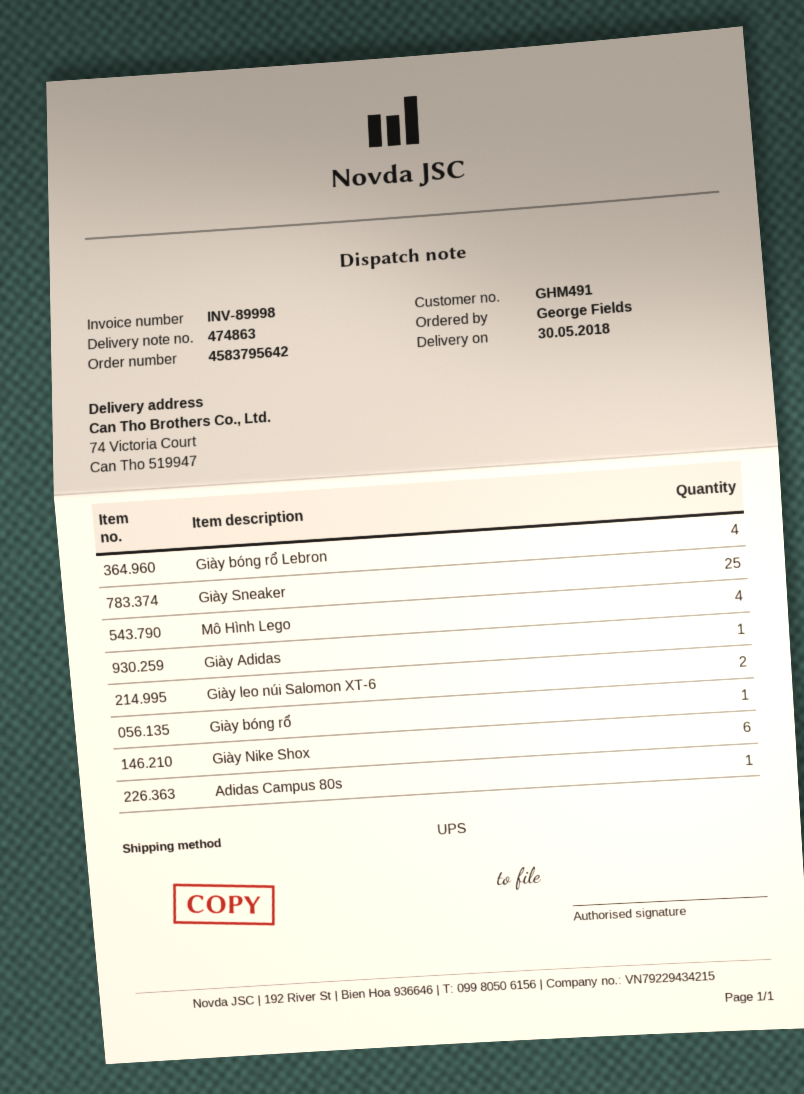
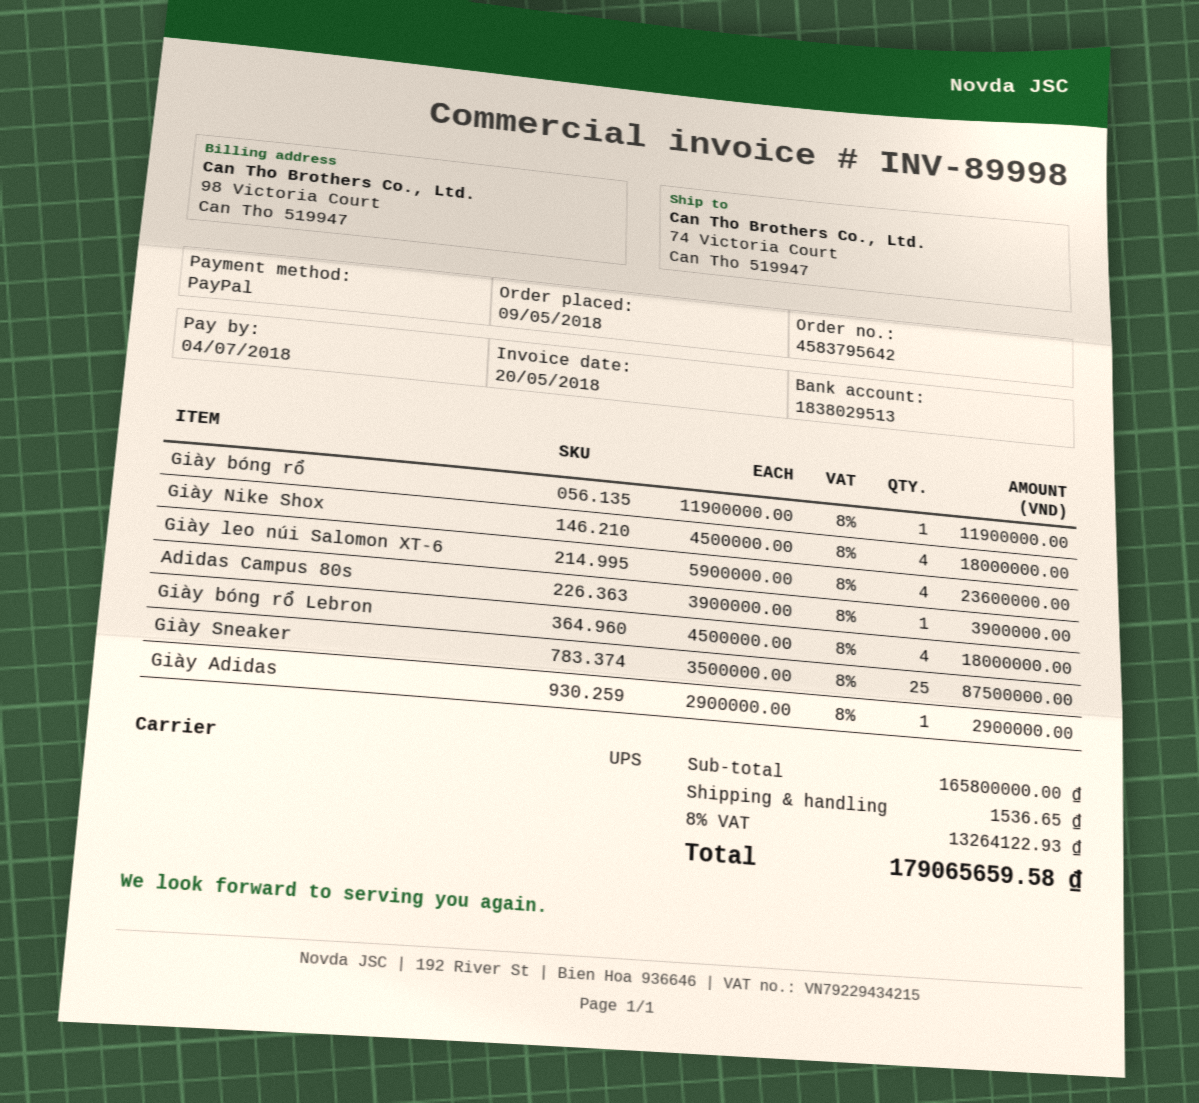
Mô Hình Lego: 4 -> none
Giày leo núi Salomon XT-6: 2 -> 4
Giày Nike Shox: 6 -> 4

